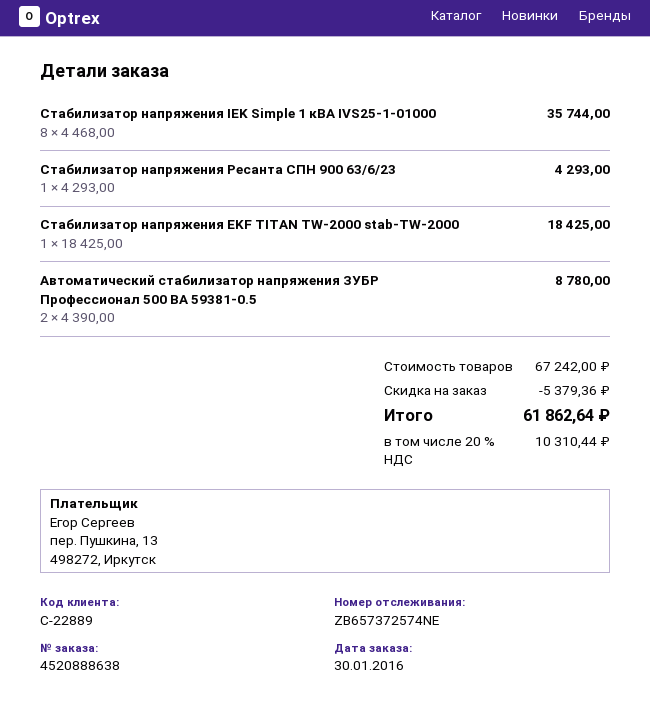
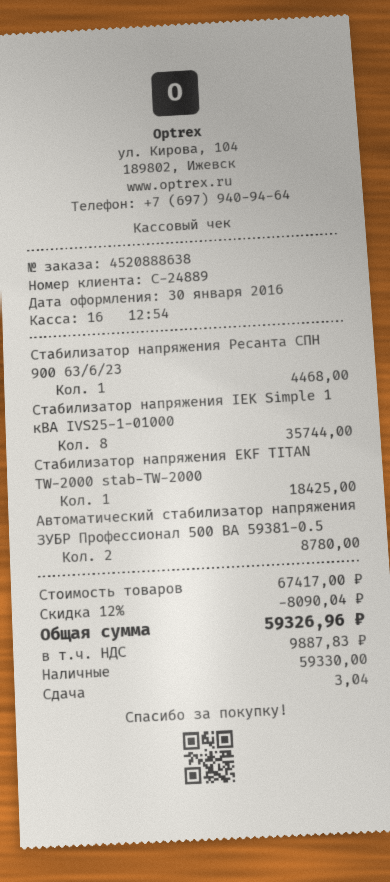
customer number: C-22889 -> C-24889
Стабилизатор напряжения Ресанта СПН 900 63/6/23: 1 for 4293.00 -> 1 for 4468.00
subtotal: 67242.00 -> 67417.00
discount: 5379.36 -> 8090.04
tax: 10310.44 -> 9887.83
total: 61862.64 -> 59326.96

